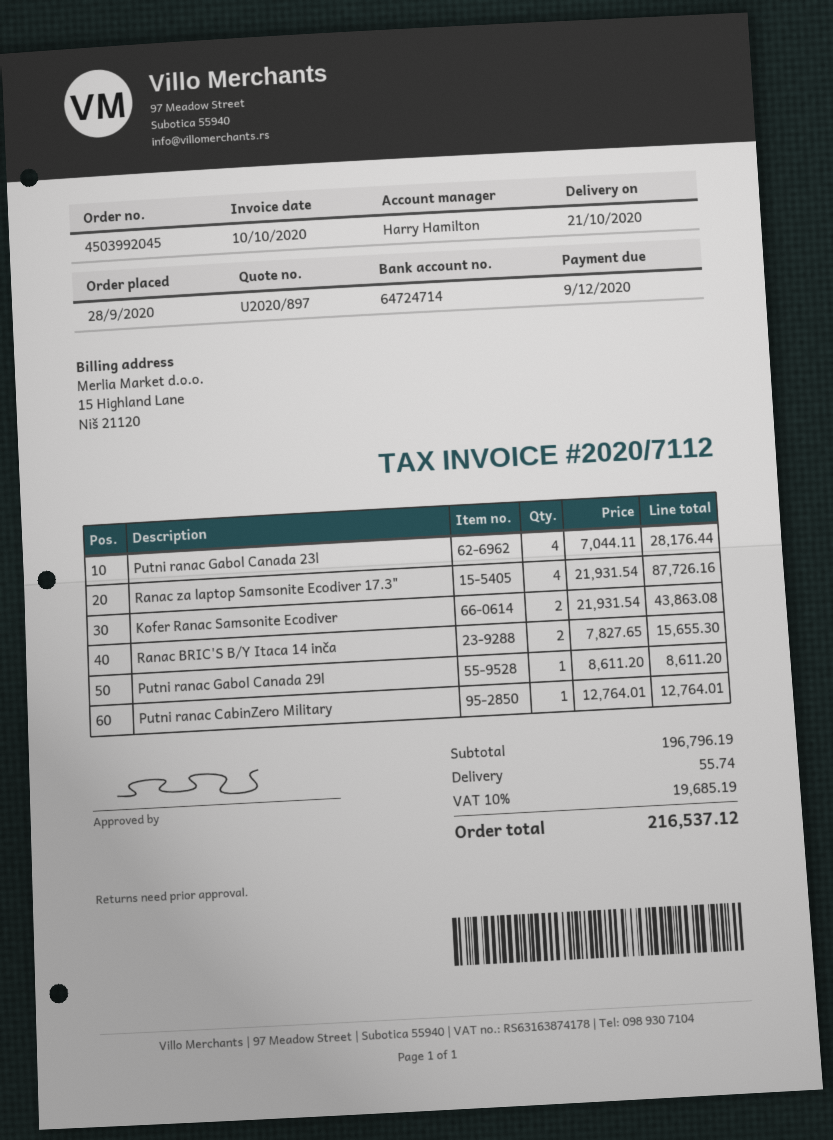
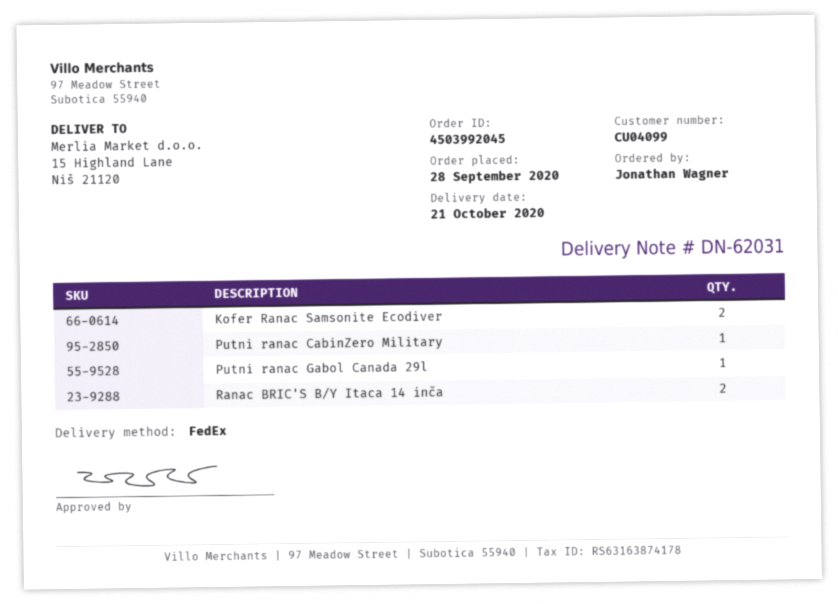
Putni ranac Gabol Canada 23l: 4 -> none
Ranac za laptop Samsonite Ecodiver 17.3": 4 -> none

